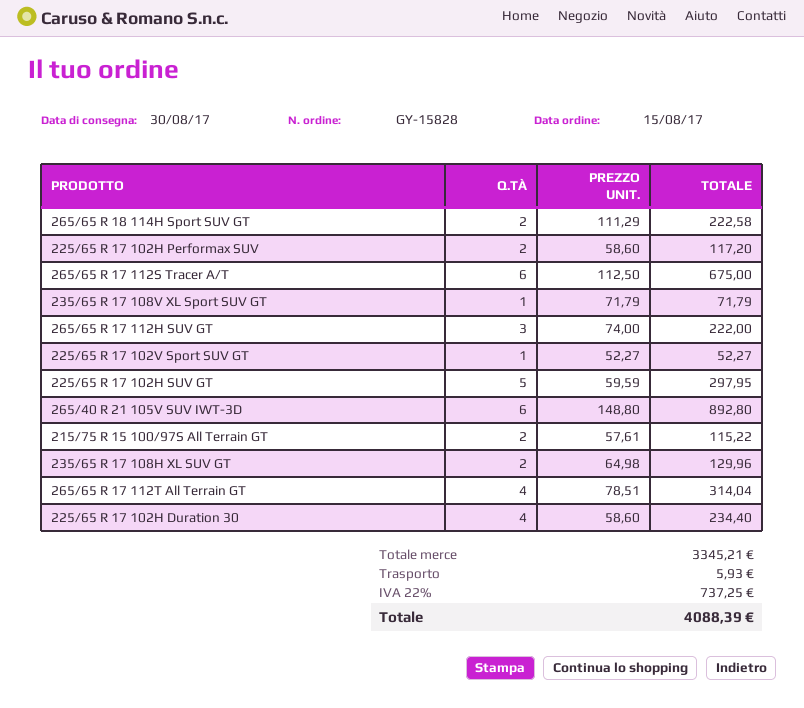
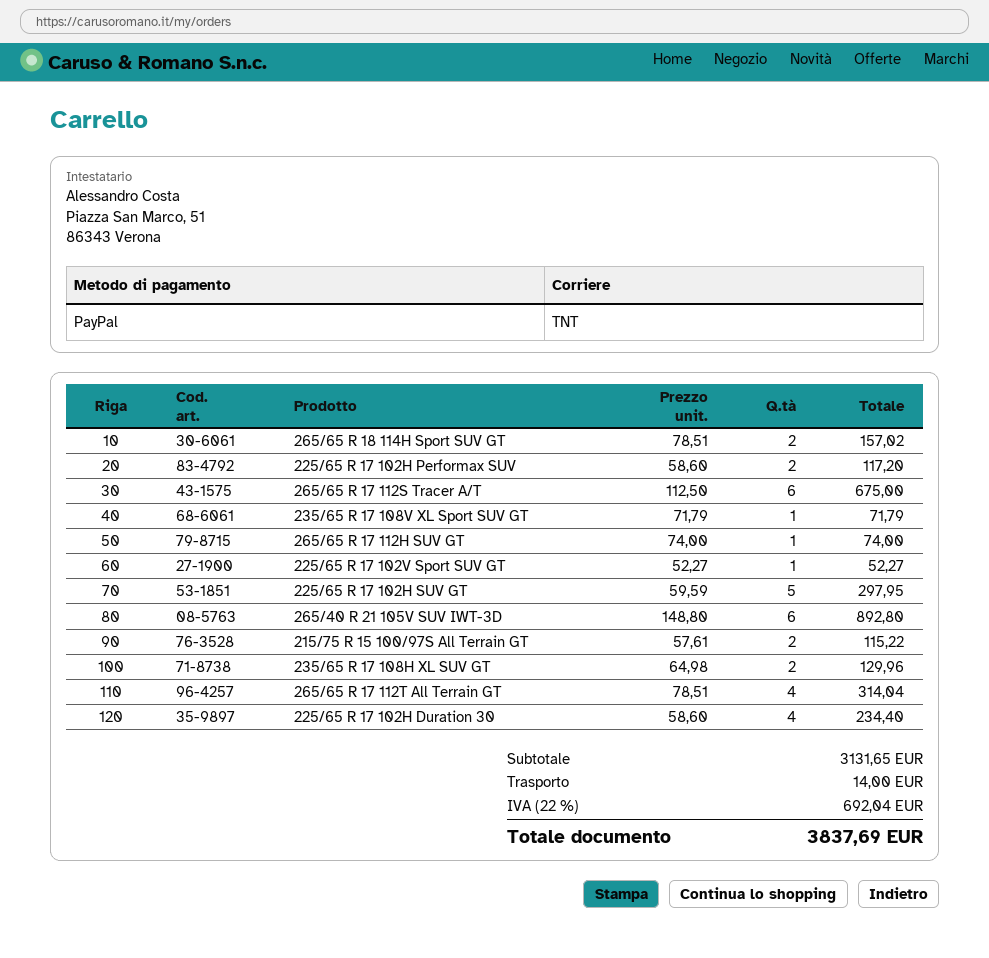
265/65 R 18 114H Sport SUV GT: 2 x 111.29 = 222.58 -> 2 x 78.51 = 157.02
265/65 R 17 112H SUV GT: 3 x 74.00 = 222.00 -> 1 x 74.00 = 74.00
subtotal: 3345.21 -> 3131.65
shipping: 5.93 -> 14.00
tax: 22% = 737.25 -> 22% = 692.04
total: 4088.39 -> 3837.69

